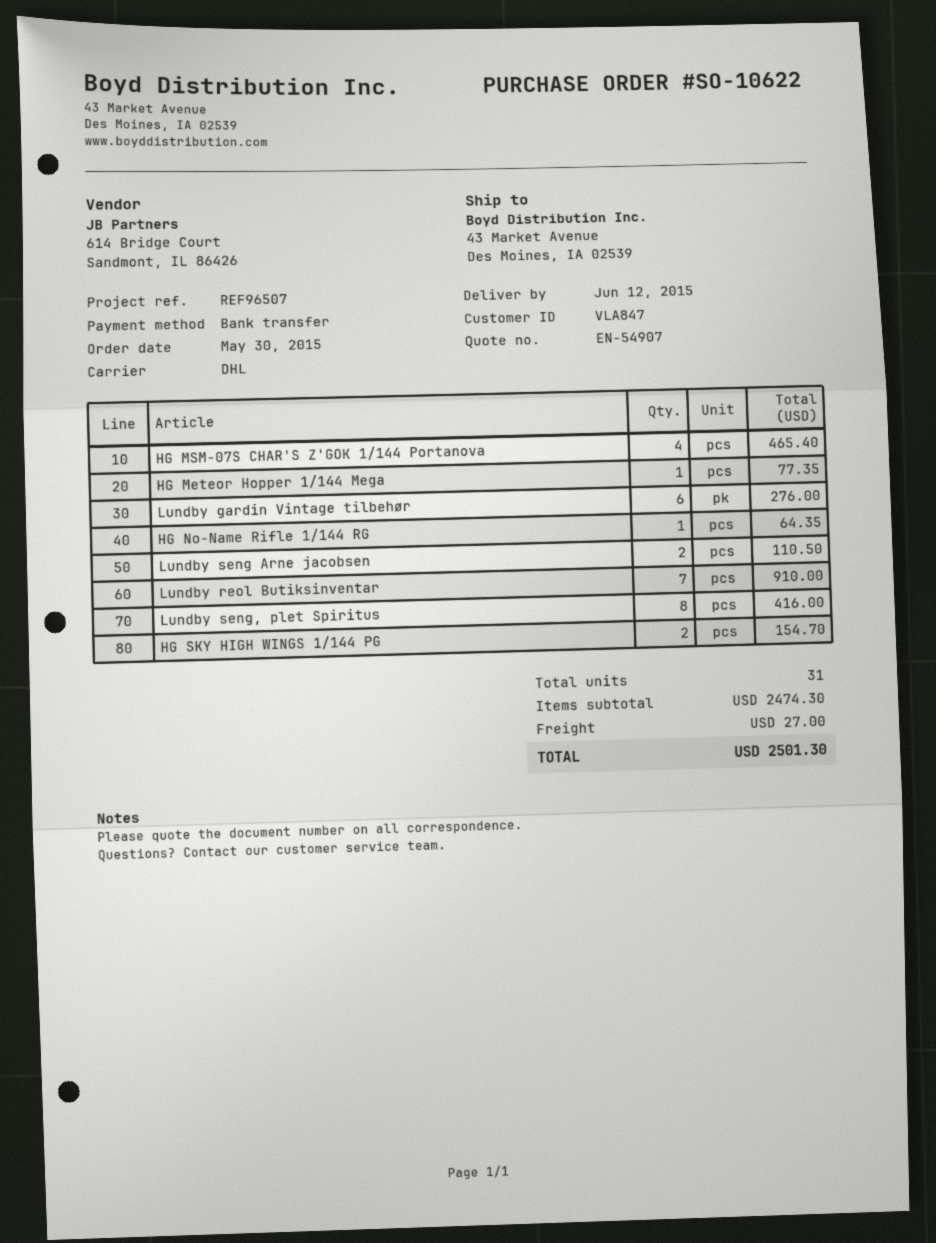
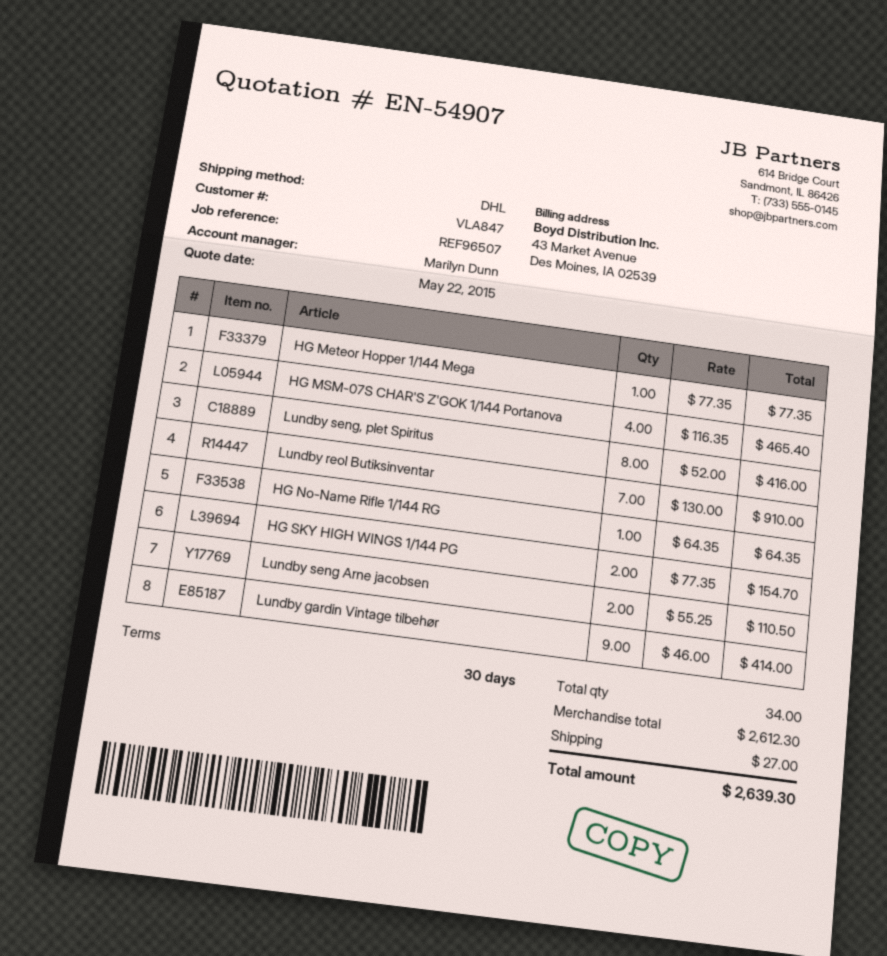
Lundby gardin Vintage tilbehør: 6 for 276.00 -> 9 for 414.00
total quantity: 31 -> 34
subtotal: 2474.30 -> 2612.30
total: 2501.30 -> 2639.30

